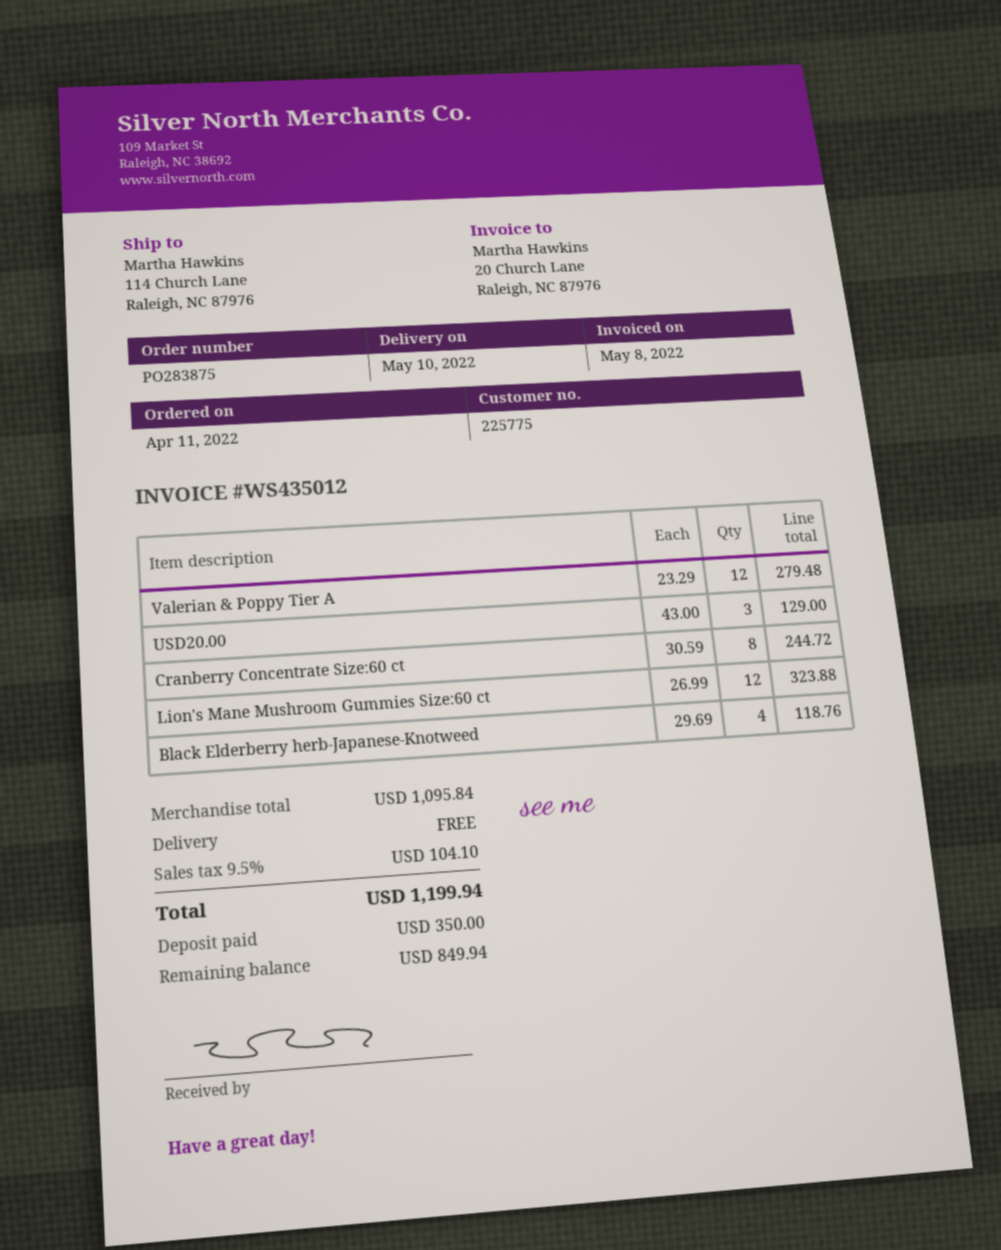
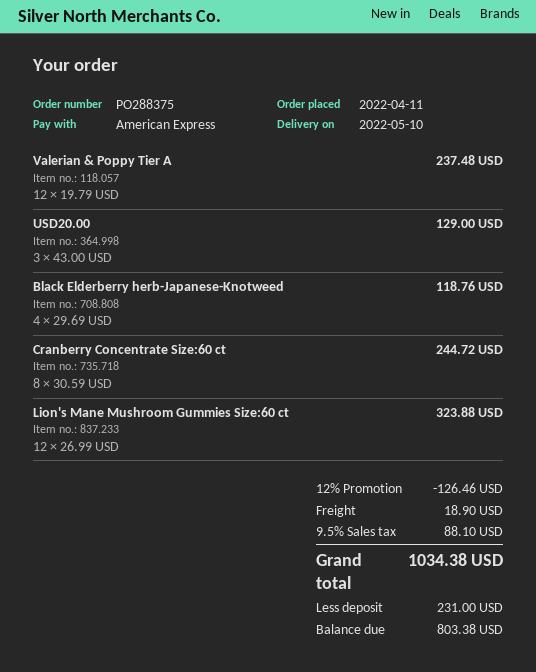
order number: PO283875 -> PO288375
Valerian & Poppy Tier A: 12 x 23.29 = 279.48 -> 12 x 19.79 = 237.48
discount: none -> 12% = 126.46
shipping: 0.00 -> 18.90
tax: 9.5% = 104.10 -> 9.5% = 88.10
total: 1199.94 -> 1034.38
deposit: 350.00 -> 231.00
balance: 849.94 -> 803.38

